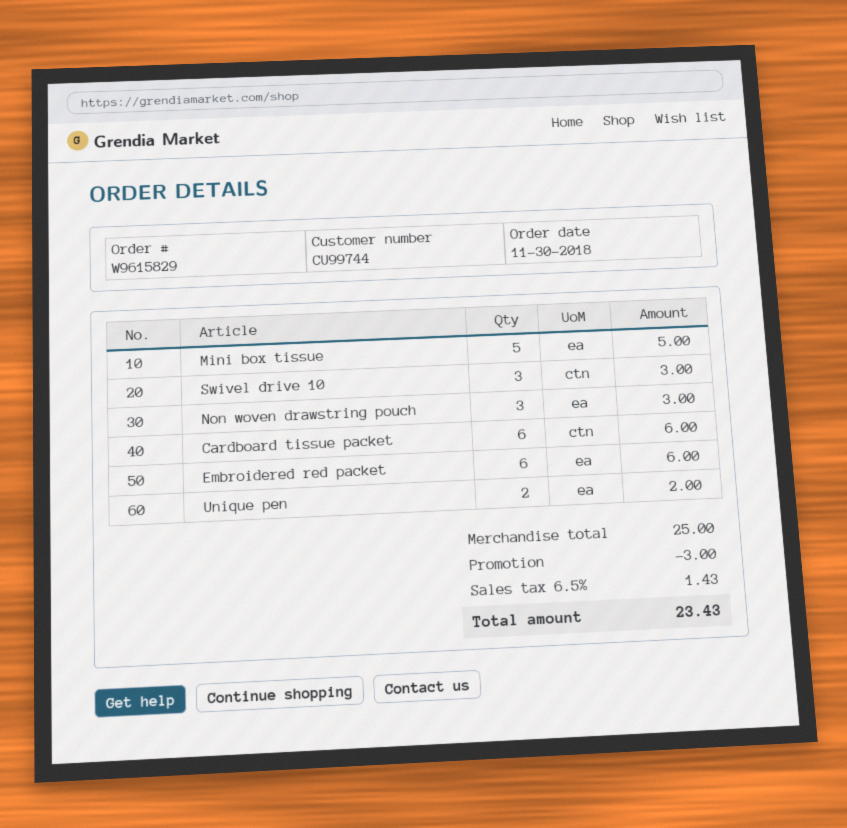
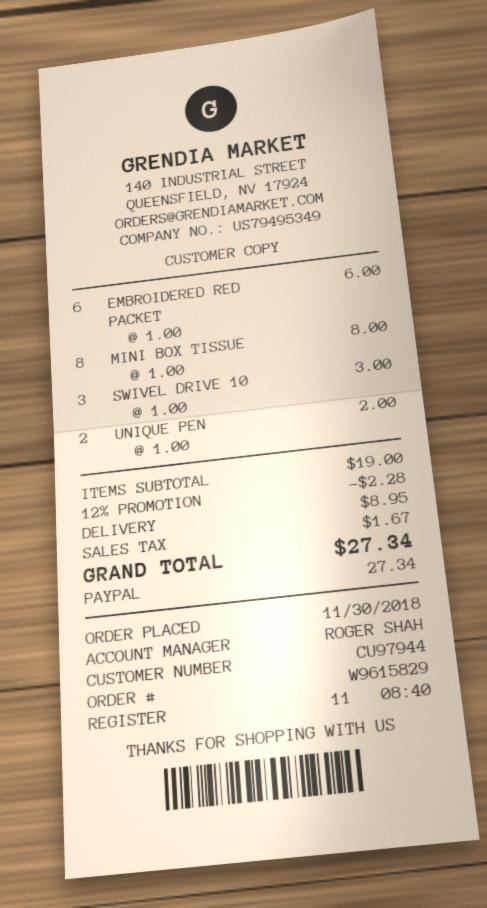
customer number: CU99744 -> CU97944
Mini box tissue: 5 for 5.00 -> 8 for 8.00
Non woven drawstring pouch: 3 for 3.00 -> none
Cardboard tissue packet: 6 for 6.00 -> none
subtotal: 25.00 -> 19.00
discount: 3.00 -> 2.28
shipping: none -> 8.95
tax: 1.43 -> 1.67
total: 23.43 -> 27.34

